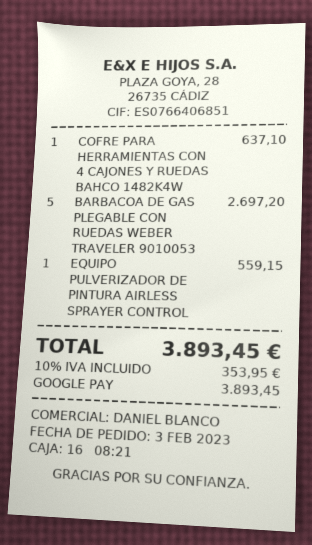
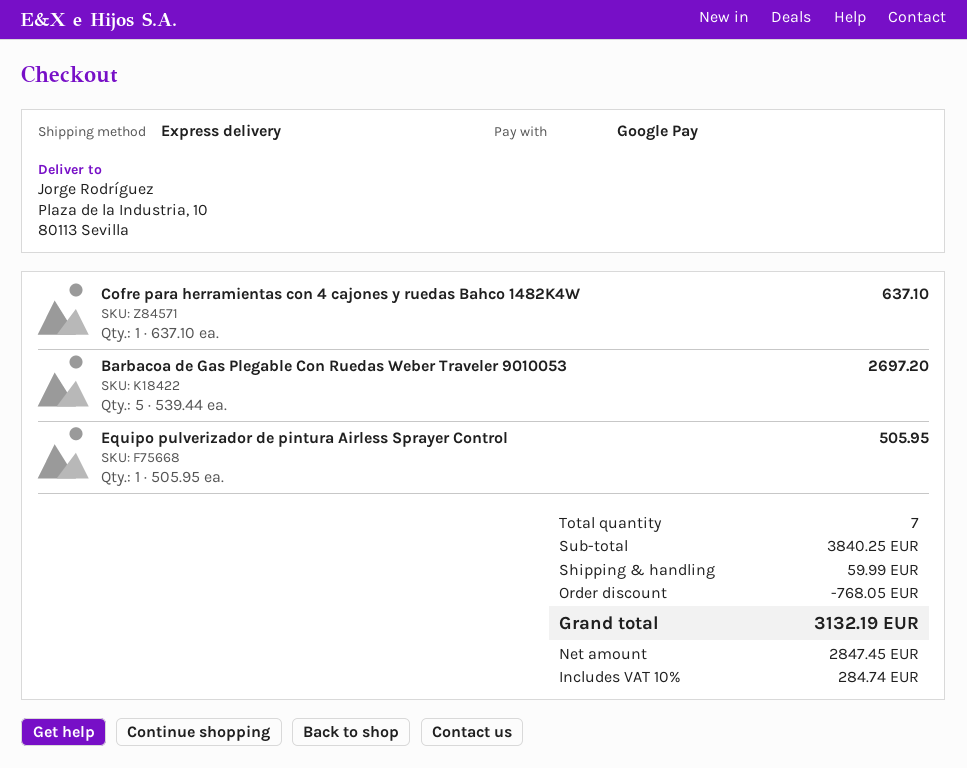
EQUIPO PULVERIZADOR DE PINTURA AIRLESS SPRAYER CONTROL: 1 for 559.15 -> 1 for 505.95
discount: none -> 768.05
shipping: none -> 59.99
tax: 10% = 353.95 -> 10% = 284.74
total: 3893.45 -> 3132.19

